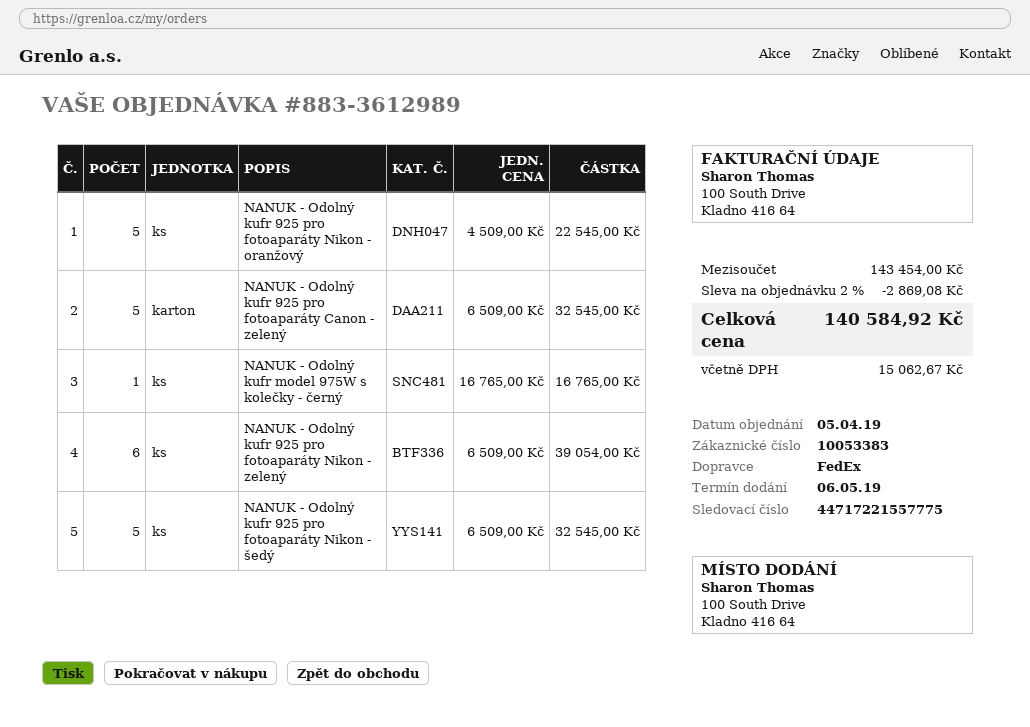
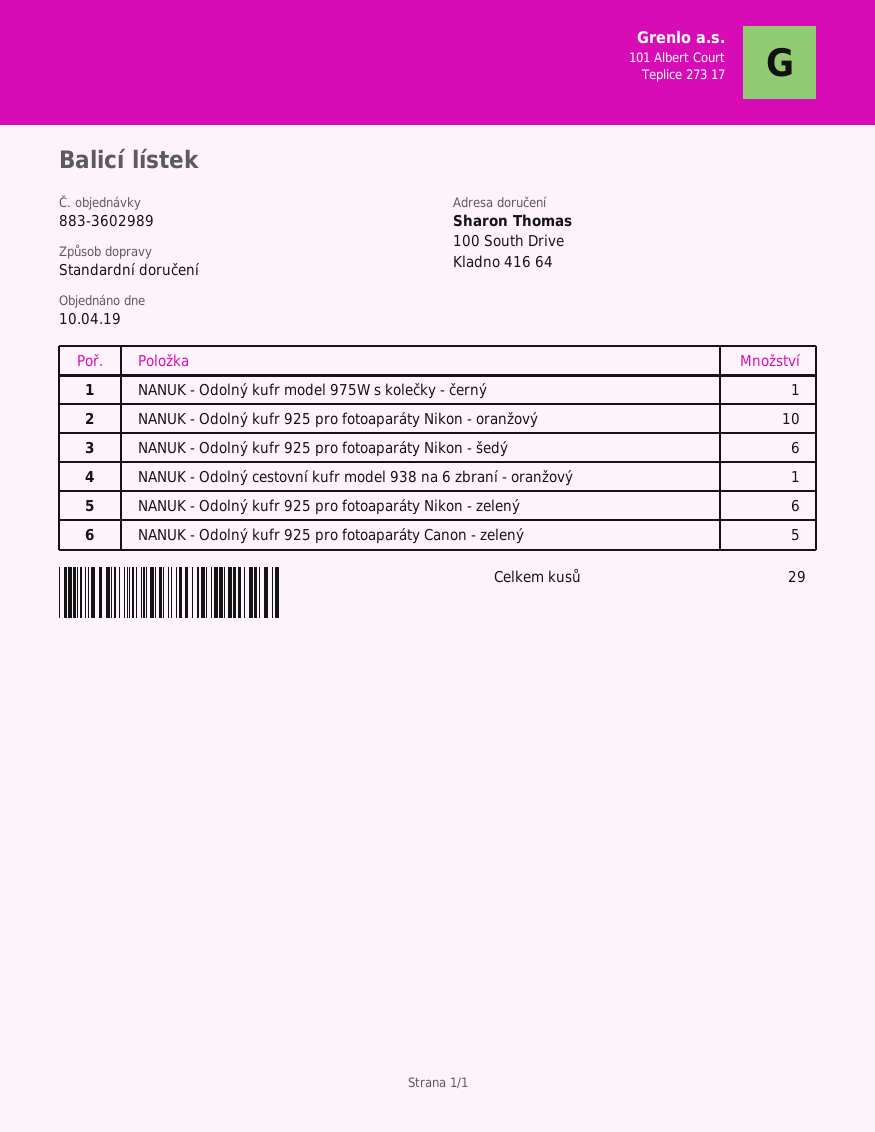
order number: 883-3612989 -> 883-3602989
order date: 2019-04-05 -> 2019-04-10
shipping method: FedEx -> standard
NANUK - Odolný kufr 925 pro fotoaparáty Nikon - oranžový: 5 -> 10
NANUK - Odolný kufr 925 pro fotoaparáty Nikon - šedý: 5 -> 6
NANUK - Odolný cestovní kufr model 938 na 6 zbraní - oranžový: none -> 1

